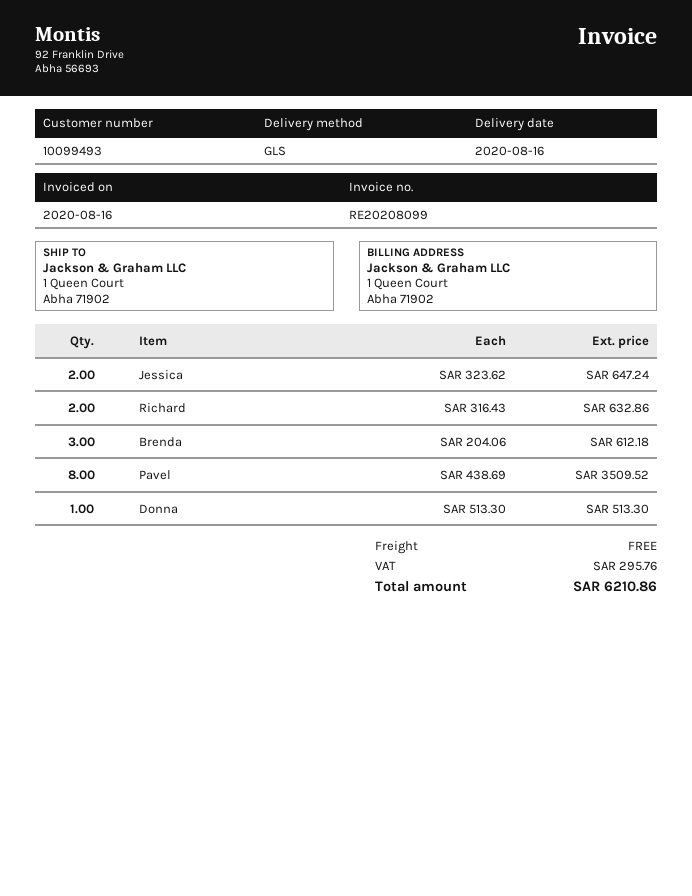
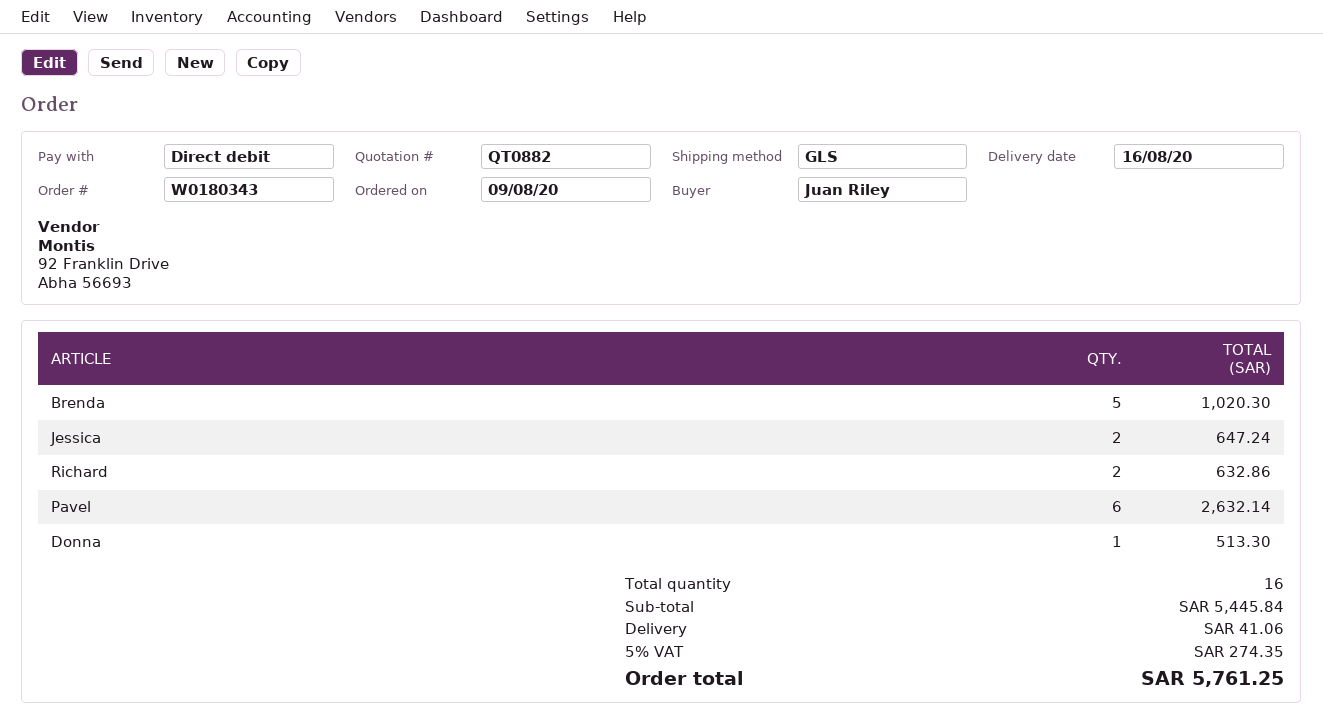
Brenda: 3 for 612.18 -> 5 for 1020.30
Pavel: 8 for 3509.52 -> 6 for 2632.14
shipping: 0.00 -> 41.06
tax: 295.76 -> 274.35
total: 6210.86 -> 5761.25

